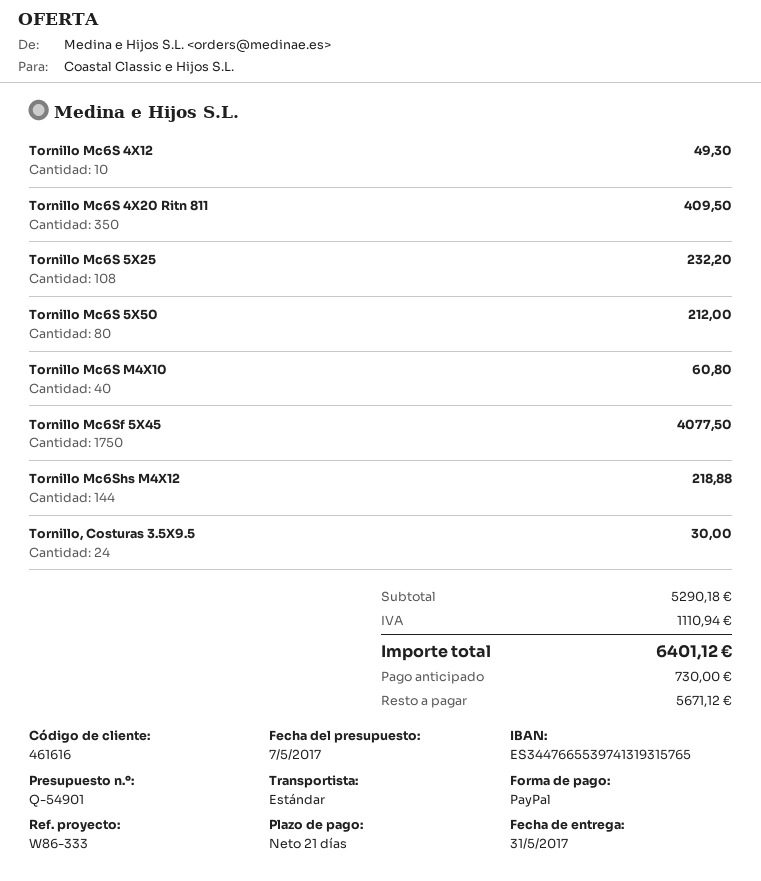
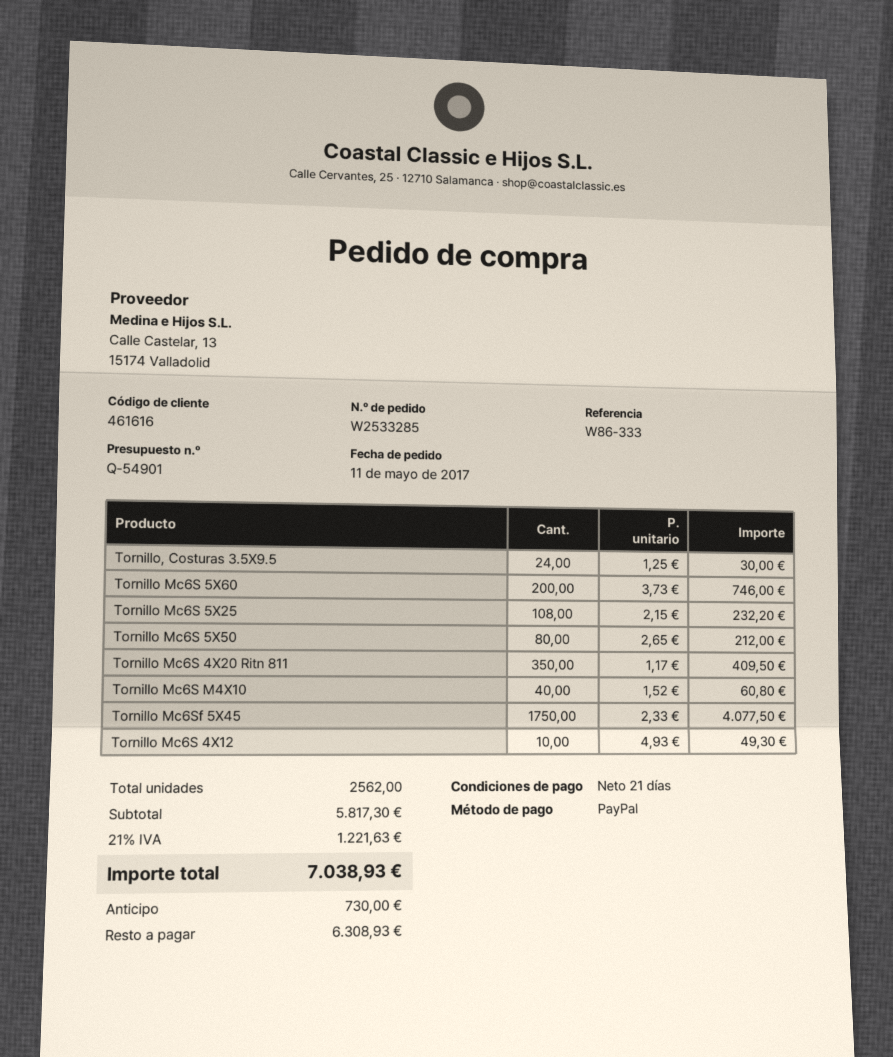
Tornillo Mc6Shs M4X12: 144 for 218.88 -> none
Tornillo Mc6S 5X60: none -> 200 for 746.00
subtotal: 5290.18 -> 5817.30
tax: 1110.94 -> 1221.63
total: 6401.12 -> 7038.93
balance: 5671.12 -> 6308.93

